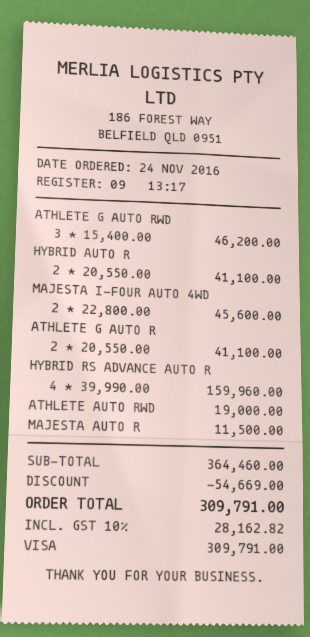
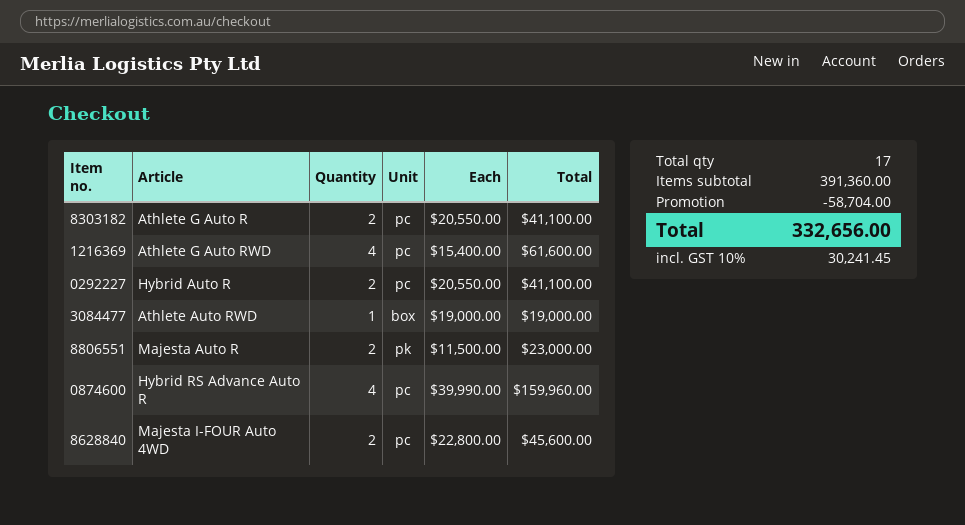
ATHLETE G AUTO RWD: 3 x 15400.00 = 46200.00 -> 4 x 15400.00 = 61600.00
MAJESTA AUTO R: 1 x 11500.00 = 11500.00 -> 2 x 11500.00 = 23000.00
subtotal: 364460.00 -> 391360.00
discount: 54669.00 -> 58704.00
tax: 10% = 28162.82 -> 10% = 30241.45
total: 309791.00 -> 332656.00

